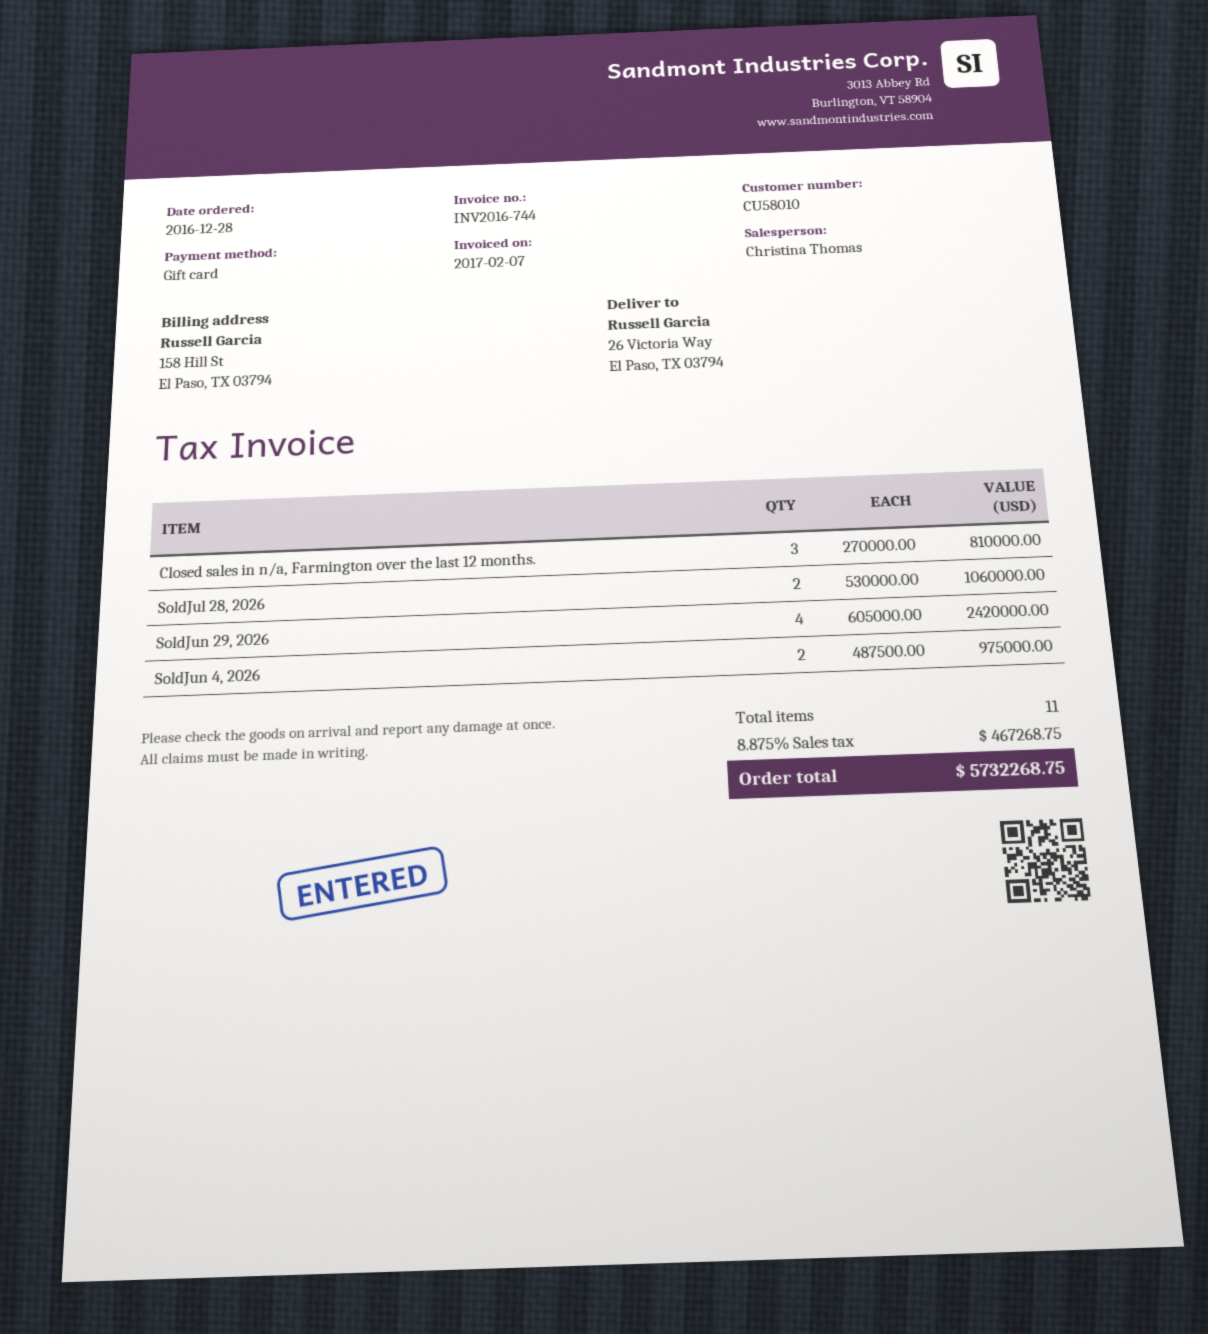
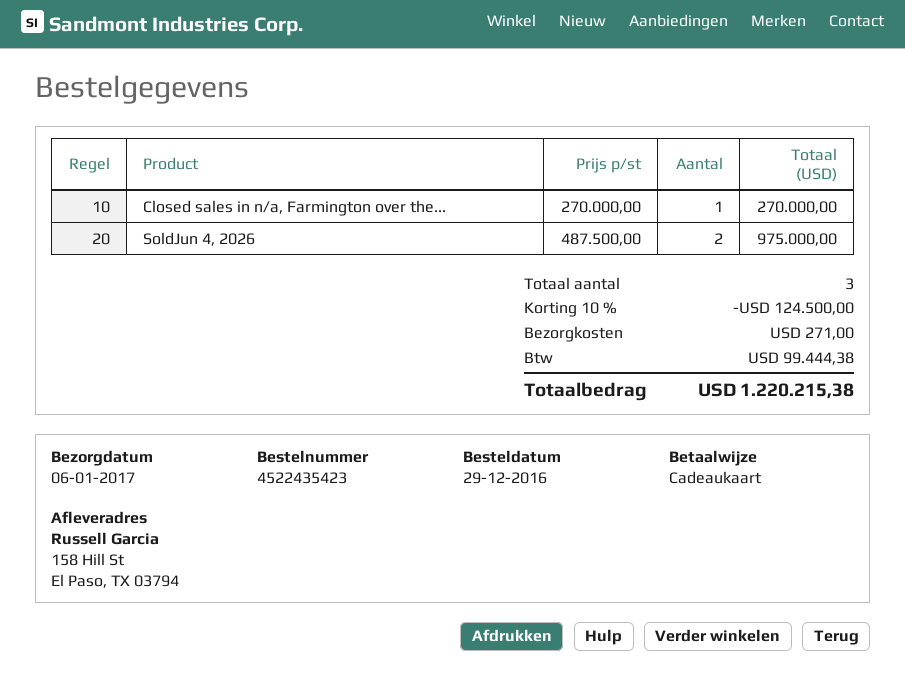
order date: 2016-12-28 -> 2016-12-29
ship to: 26 Victoria Way, El Paso, TX 03794 -> 158 Hill St, El Paso, TX 03794
Closed sales in n/a, Farmington over the last 12 months.: 3 x 270000.00 = 810000.00 -> 1 x 270000.00 = 270000.00
SoldJul 28, 2026: 2 x 530000.00 = 1060000.00 -> none
SoldJun 29, 2026: 4 x 605000.00 = 2420000.00 -> none
total quantity: 11 -> 3
discount: none -> 10% = 124500.00
shipping: none -> 271.00
tax: 467268.75 -> 99444.38
total: 5732268.75 -> 1220215.38

